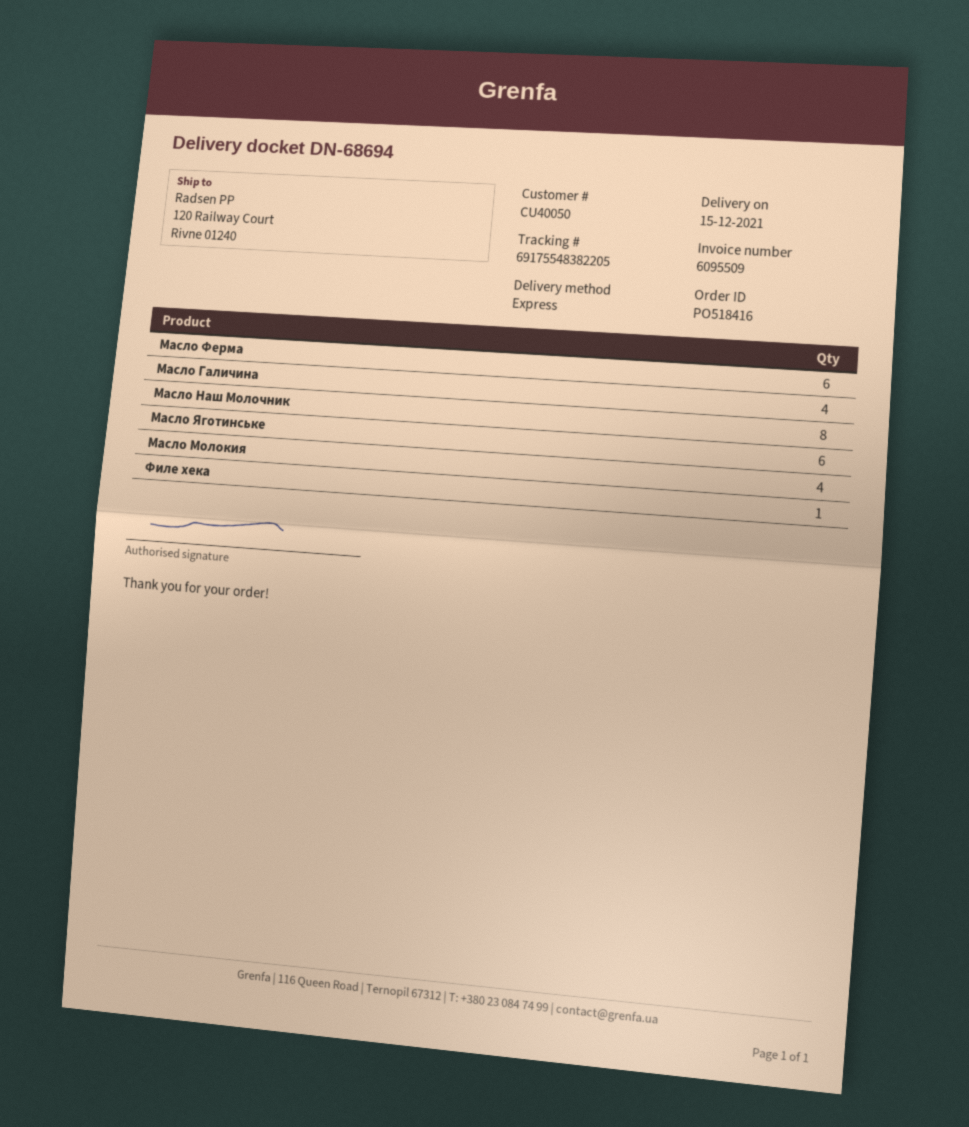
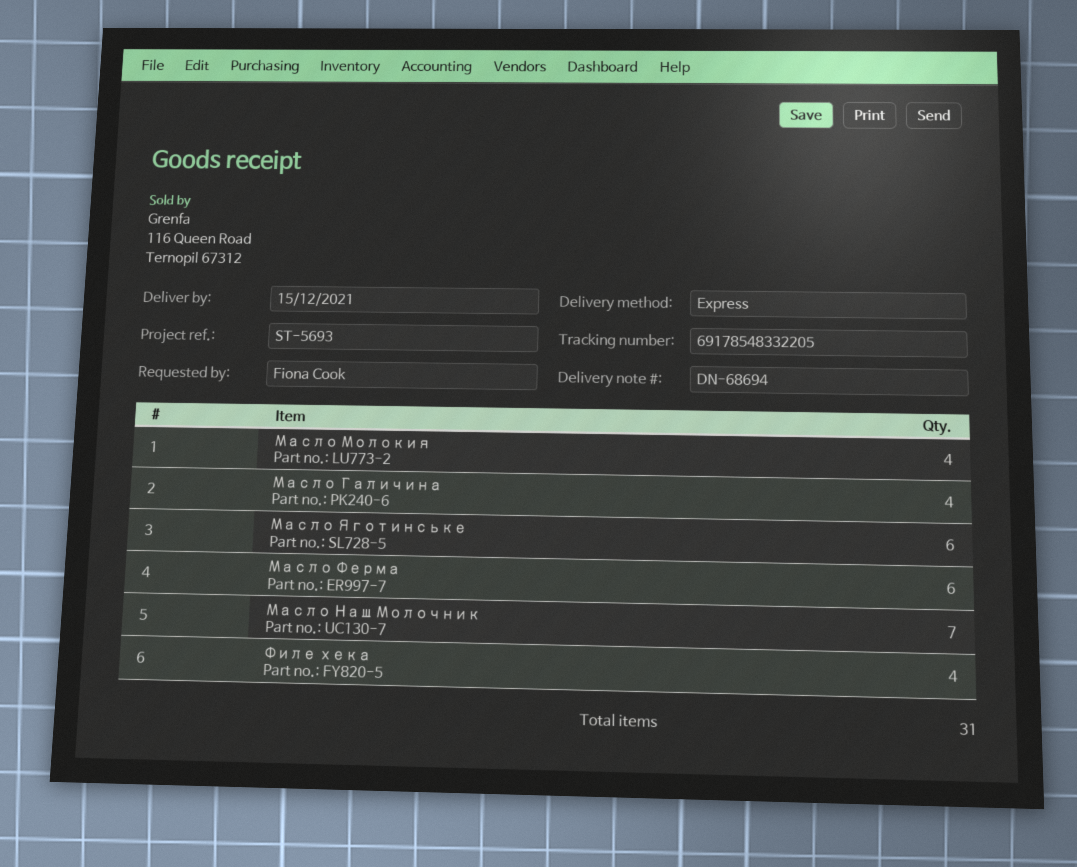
tracking number: 69175548382205 -> 69178548332205
Масло Наш Молочник: 8 -> 7
Филе хека: 1 -> 4

